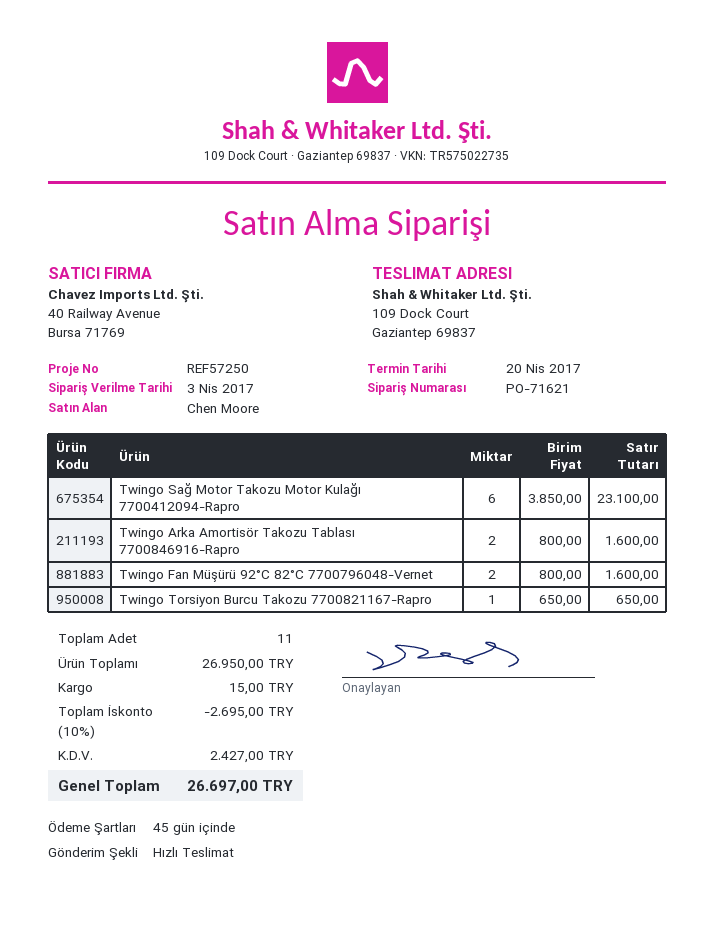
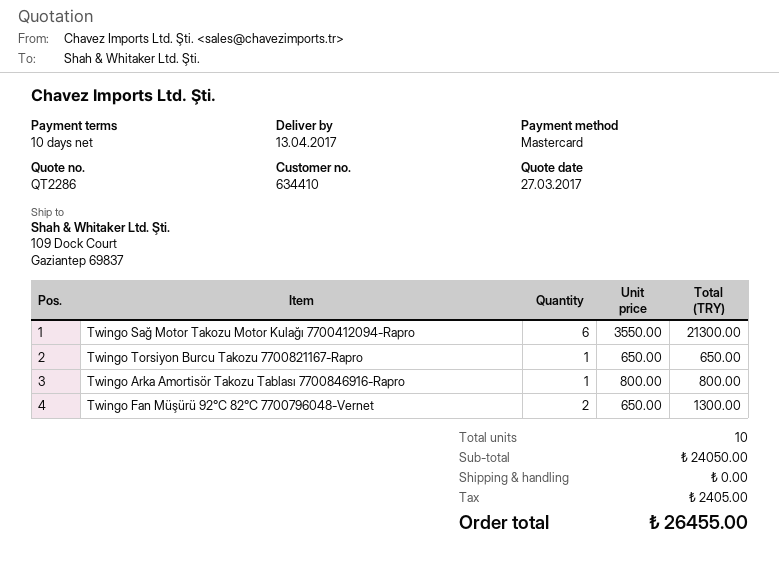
delivery date: 2017-04-20 -> 2017-04-13
payment terms: 45 days -> 10 days
Twingo Sağ Motor Takozu Motor Kulağı 7700412094-Rapro: 6 x 3850.00 = 23100.00 -> 6 x 3550.00 = 21300.00
Twingo Arka Amortisör Takozu Tablası 7700846916-Rapro: 2 x 800.00 = 1600.00 -> 1 x 800.00 = 800.00
Twingo Fan Müşürü 92°C 82°C 7700796048-Vernet: 2 x 800.00 = 1600.00 -> 2 x 650.00 = 1300.00
total quantity: 11 -> 10
subtotal: 26950.00 -> 24050.00
discount: 10% = 2695.00 -> none
shipping: 15.00 -> 0.00
tax: 2427.00 -> 2405.00
total: 26697.00 -> 26455.00

